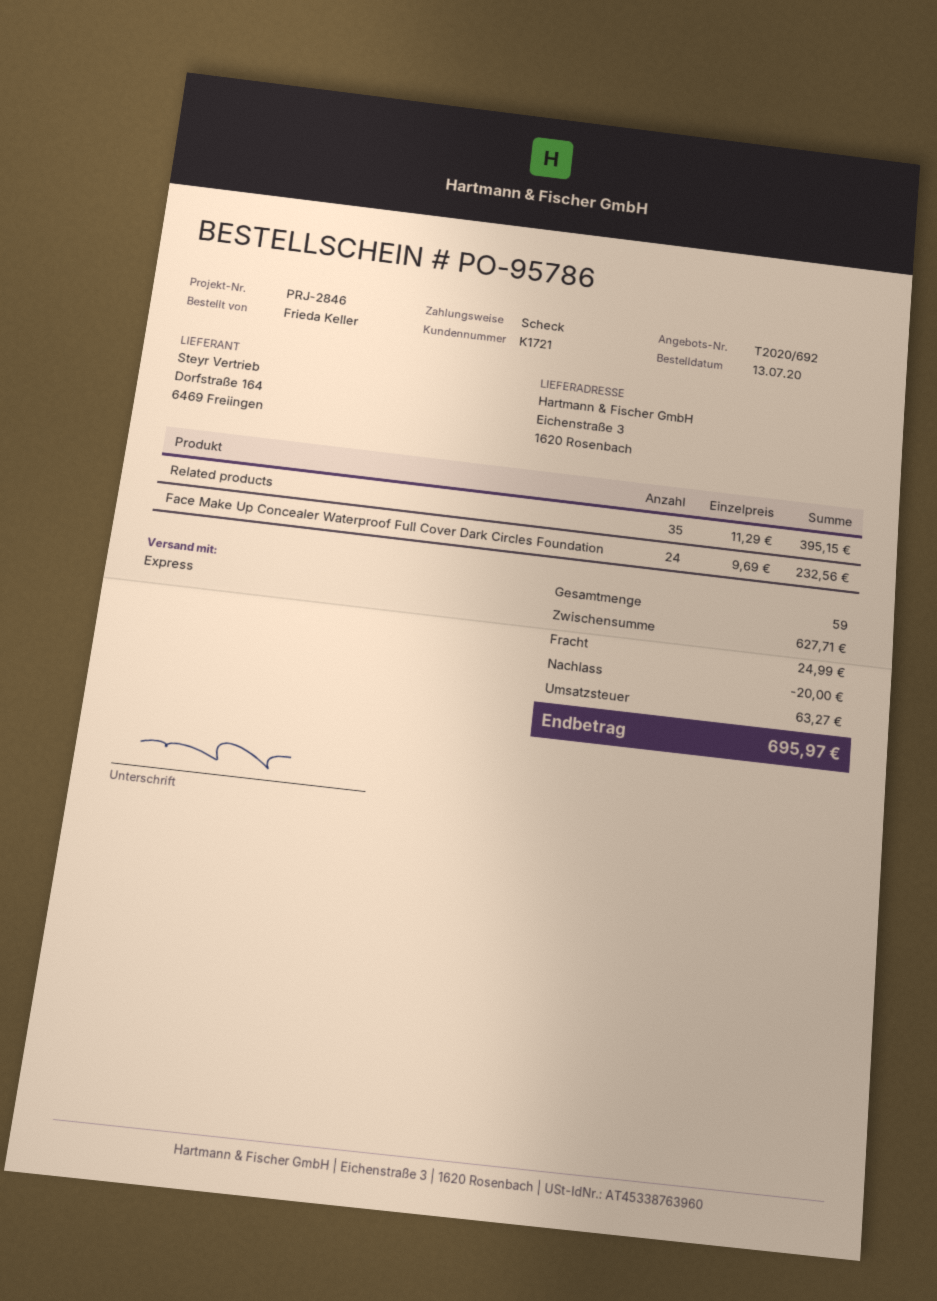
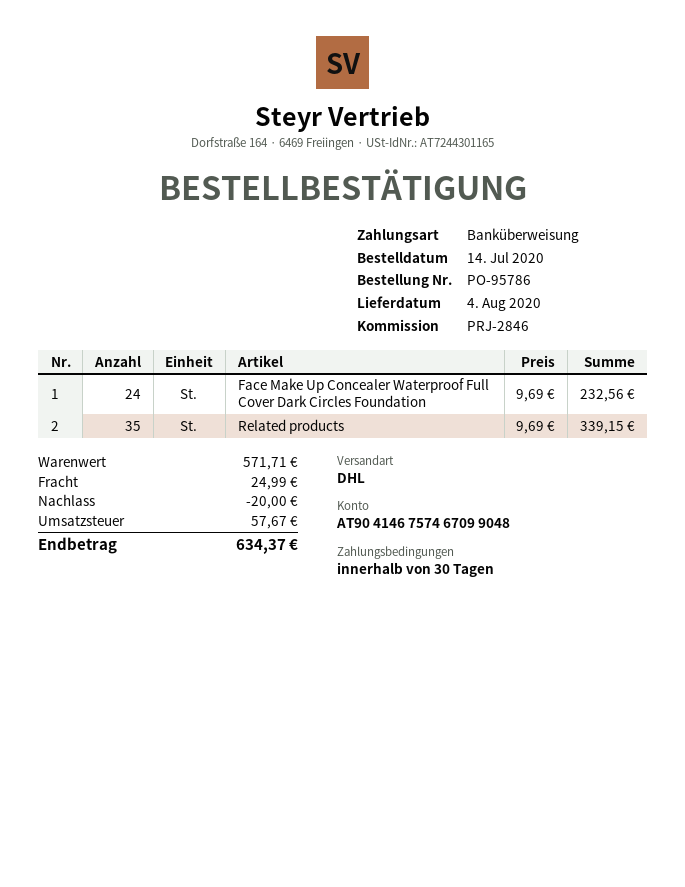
order date: 2020-07-13 -> 2020-07-14
payment method: cheque -> bank transfer
shipping method: express -> DHL
Related products: 35 x 11.29 = 395.15 -> 35 x 9.69 = 339.15
subtotal: 627.71 -> 571.71
tax: 63.27 -> 57.67
total: 695.97 -> 634.37

